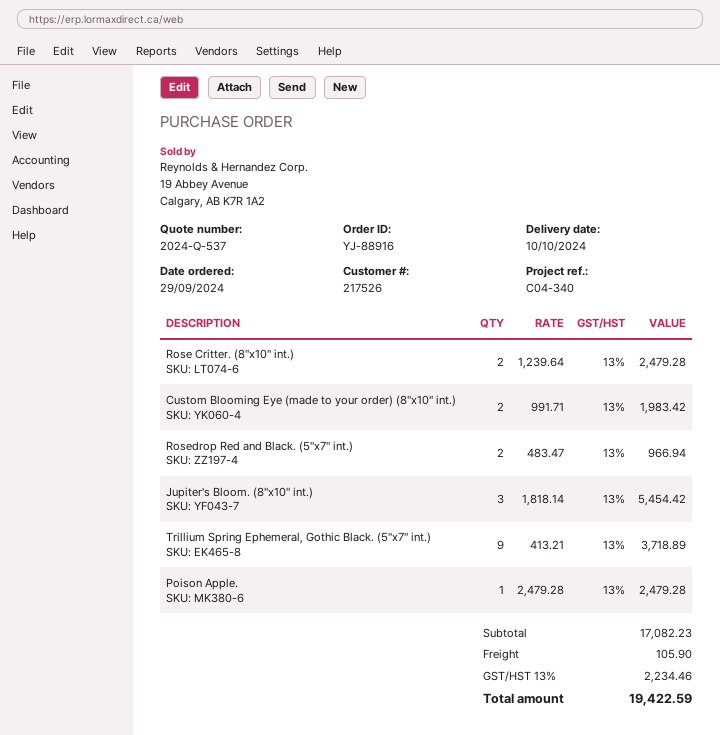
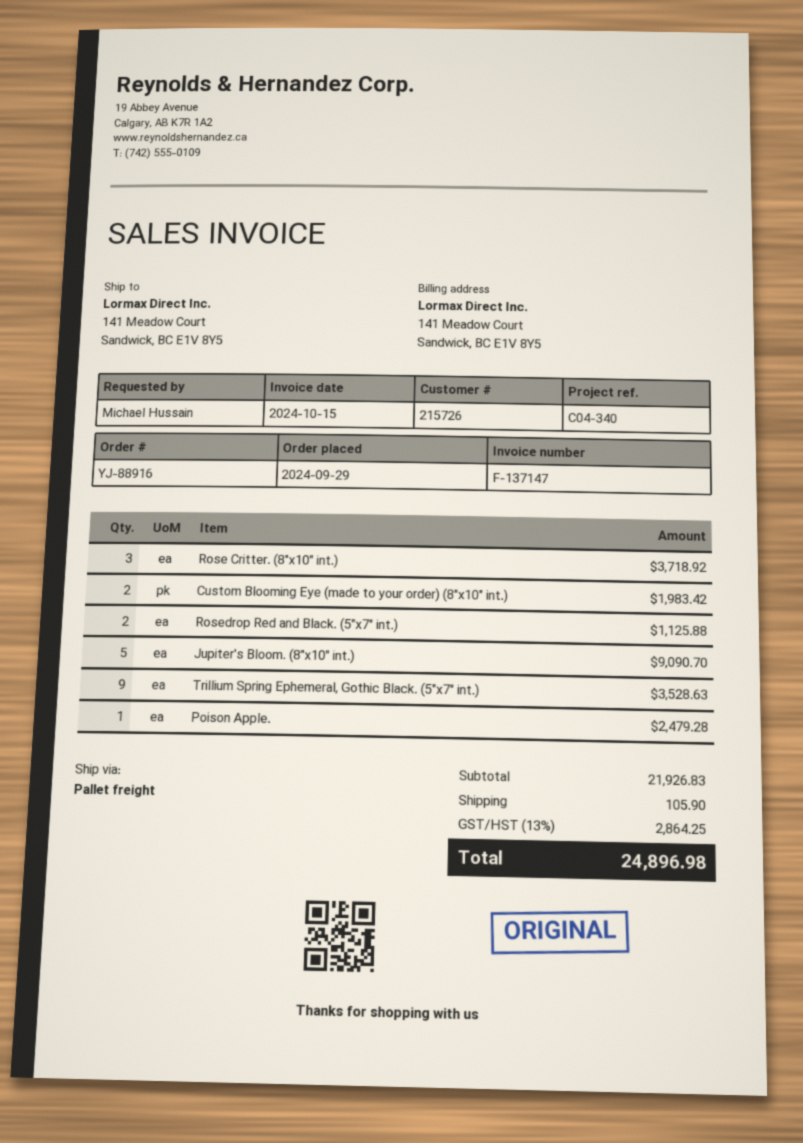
customer number: 217526 -> 215726
Rose Critter. (8"x10" int.): 2 for 2479.28 -> 3 for 3718.92
Rosedrop Red and Black. (5"x7" int.): 2 for 966.94 -> 2 for 1125.88
Jupiter's Bloom. (8"x10" int.): 3 for 5454.42 -> 5 for 9090.70
Trillium Spring Ephemeral, Gothic Black. (5"x7" int.): 9 for 3718.89 -> 9 for 3528.63
subtotal: 17082.23 -> 21926.83
tax: 13% = 2234.46 -> 13% = 2864.25
total: 19422.59 -> 24896.98

